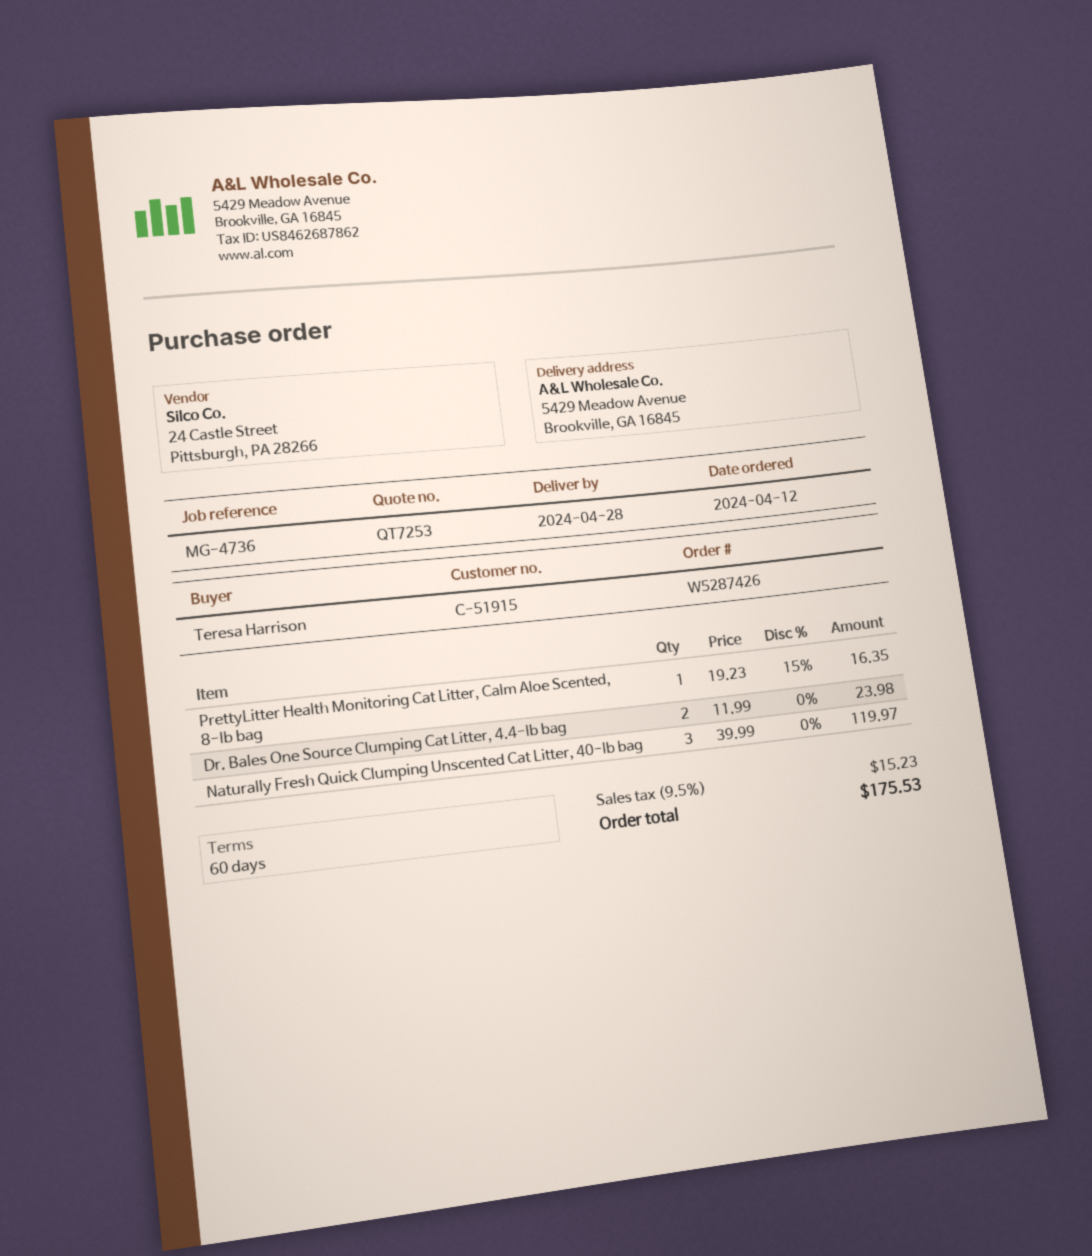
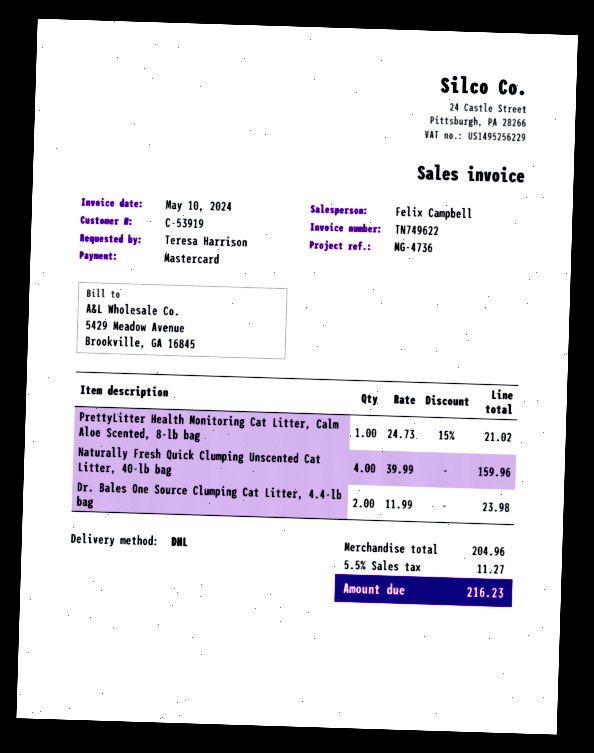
customer number: C-51915 -> C-53919
PrettyLitter Health Monitoring Cat Litter, Calm Aloe Scented, 8-lb bag: 1 x 19.23 - 15% = 16.35 -> 1 x 24.73 - 15% = 21.02
Naturally Fresh Quick Clumping Unscented Cat Litter, 40-lb bag: 3 x 39.99 = 119.97 -> 4 x 39.99 = 159.96
tax: 9.5% = 15.23 -> 5.5% = 11.27
total: 175.53 -> 216.23

